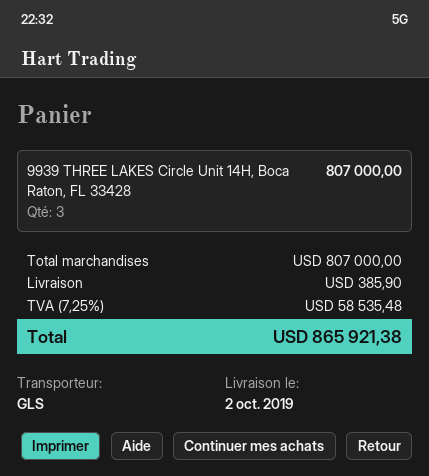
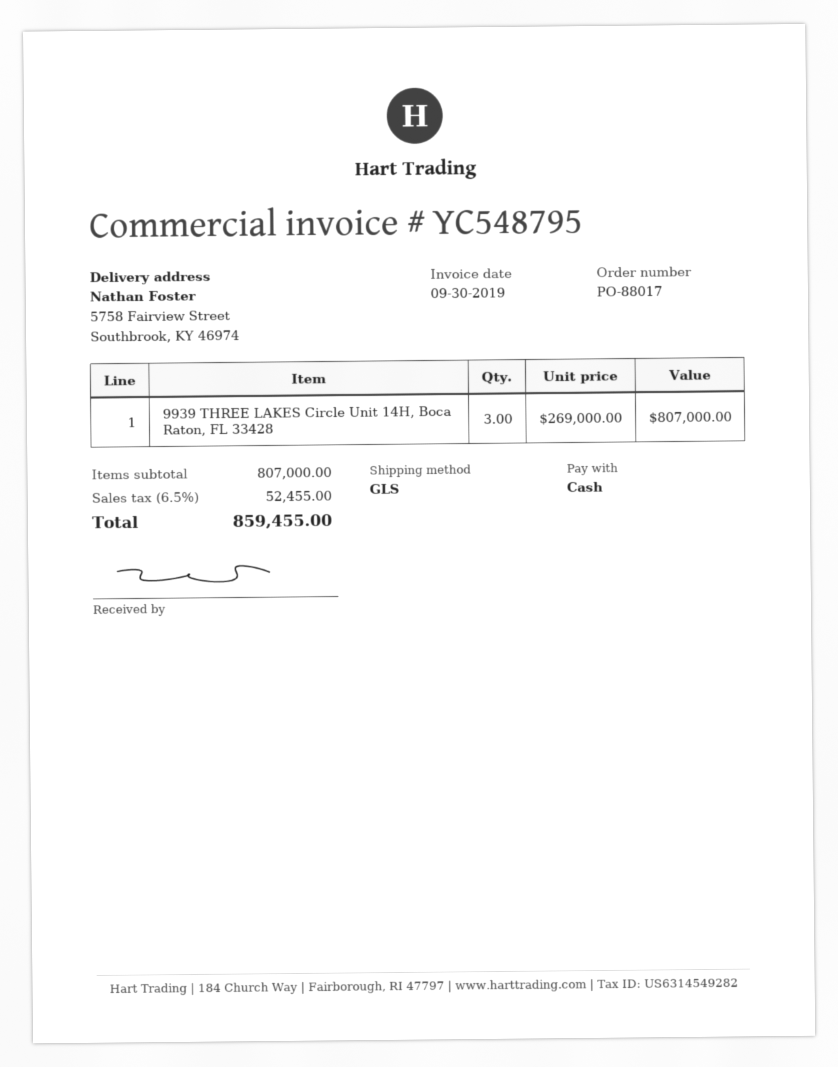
shipping: 385.90 -> none
tax: 7.25% = 58535.48 -> 6.5% = 52455.00
total: 865921.38 -> 859455.00

